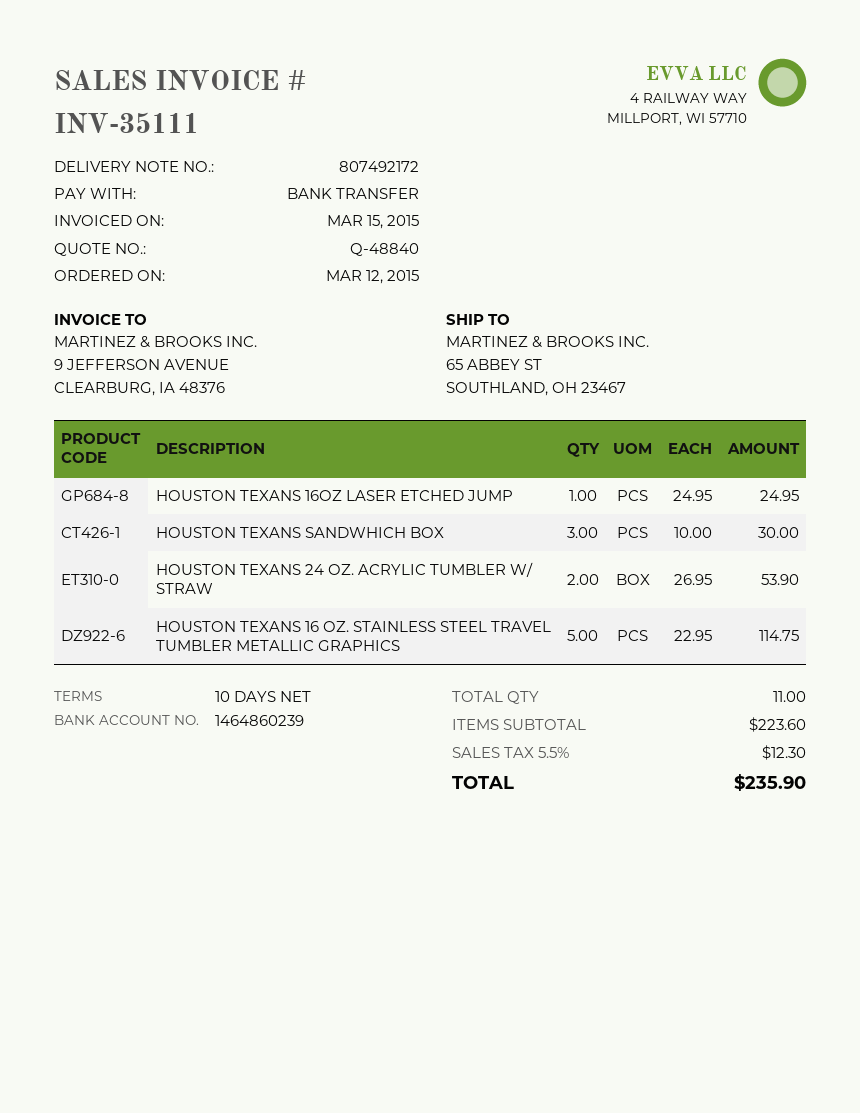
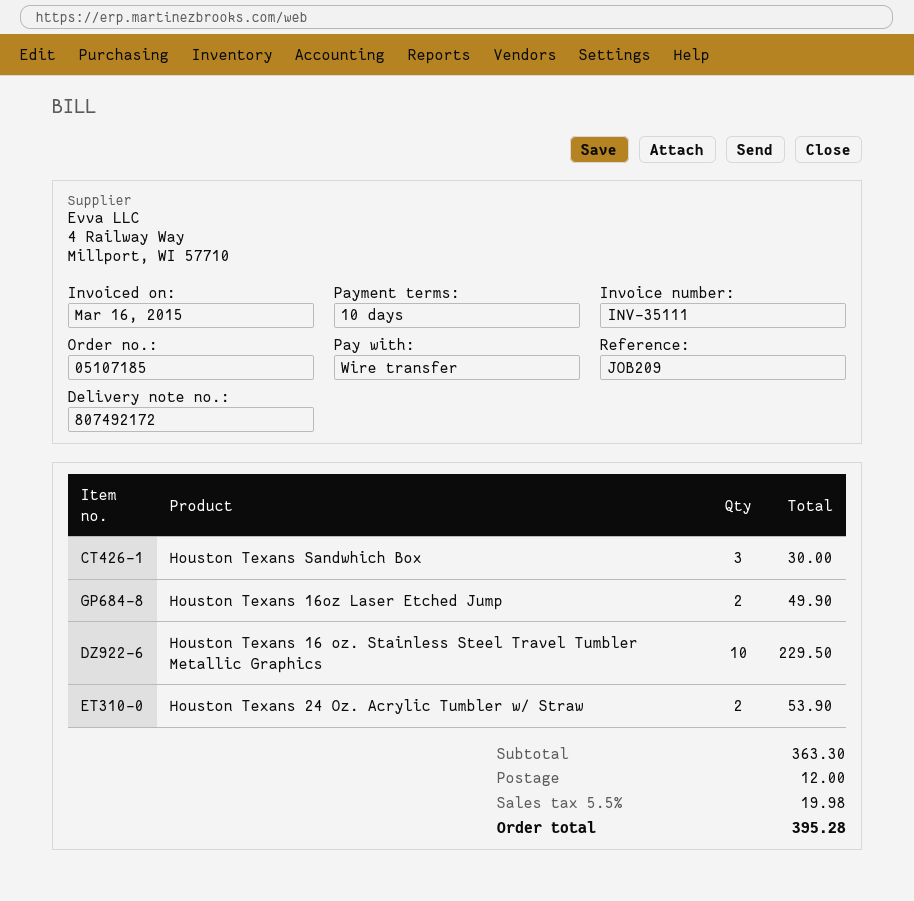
invoice date: 2015-03-15 -> 2015-03-16
HOUSTON TEXANS 16OZ LASER ETCHED JUMP: 1 for 24.95 -> 2 for 49.90
HOUSTON TEXANS 16 OZ. STAINLESS STEEL TRAVEL TUMBLER METALLIC GRAPHICS: 5 for 114.75 -> 10 for 229.50
subtotal: 223.60 -> 363.30
shipping: none -> 12.00
tax: 5.5% = 12.30 -> 5.5% = 19.98
total: 235.90 -> 395.28

